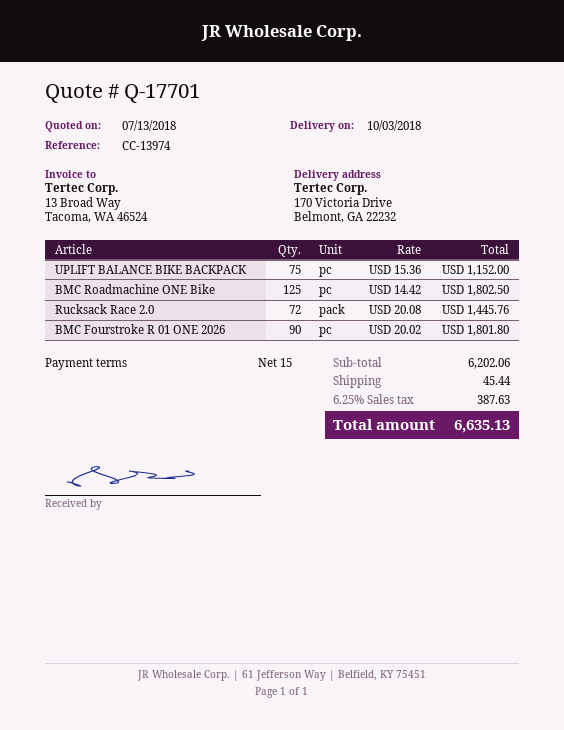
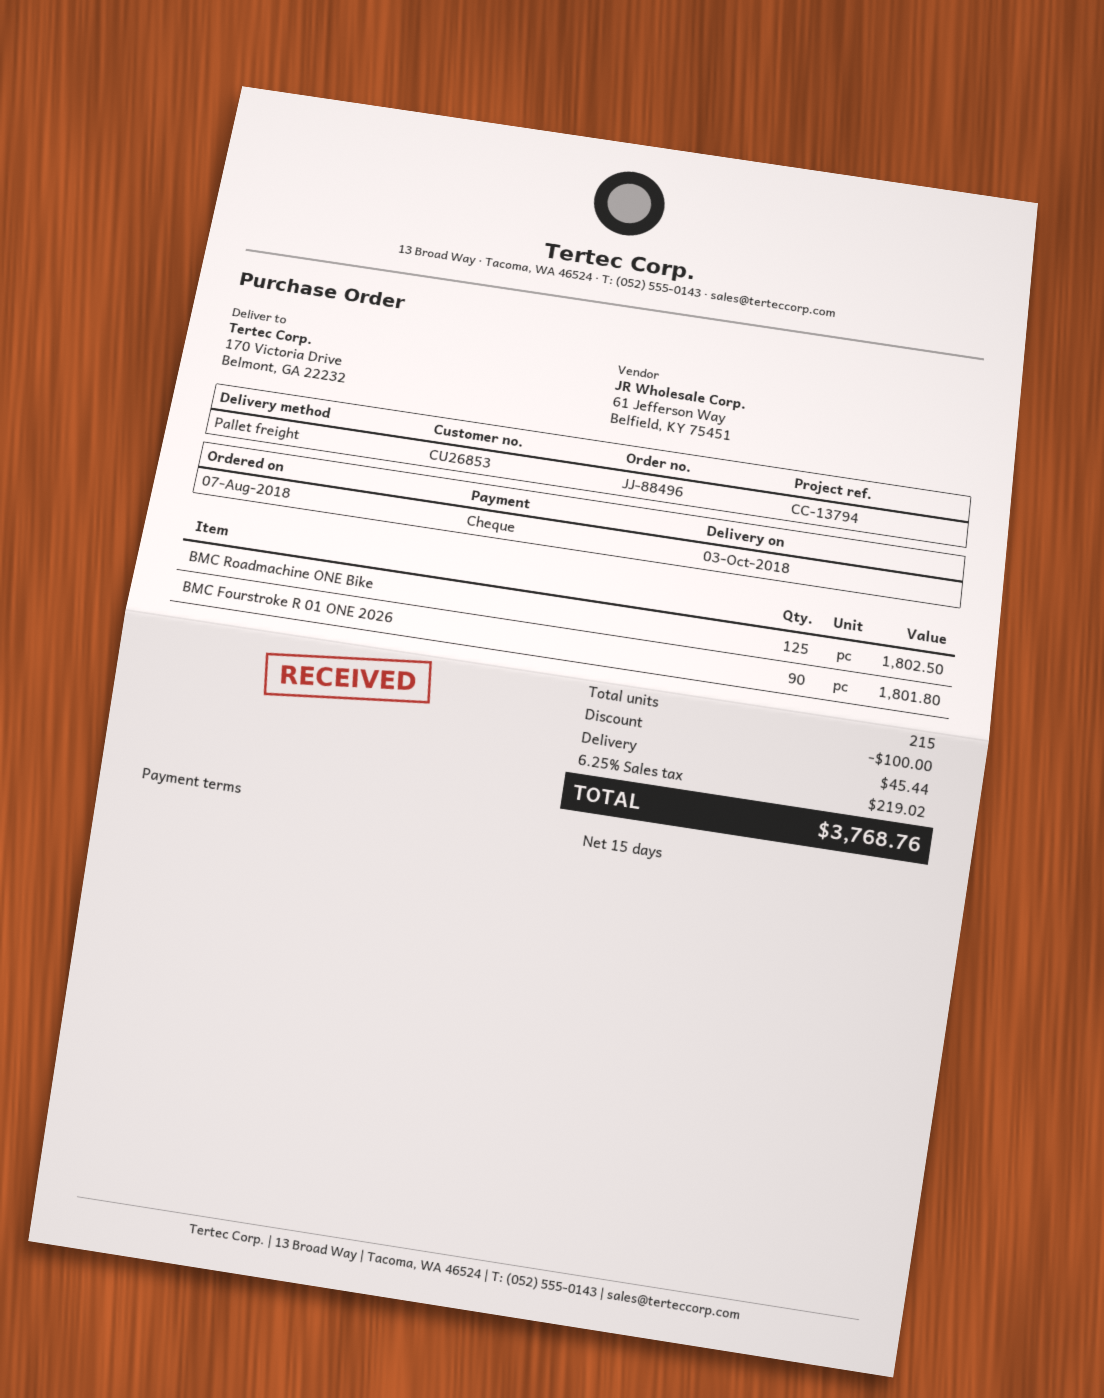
reference: CC-13974 -> CC-13794
UPLIFT BALANCE BIKE BACKPACK: 75 for 1152.00 -> none
Rucksack Race 2.0: 72 for 1445.76 -> none
discount: none -> 100.00
tax: 6.25% = 387.63 -> 6.25% = 219.02
total: 6635.13 -> 3768.76

